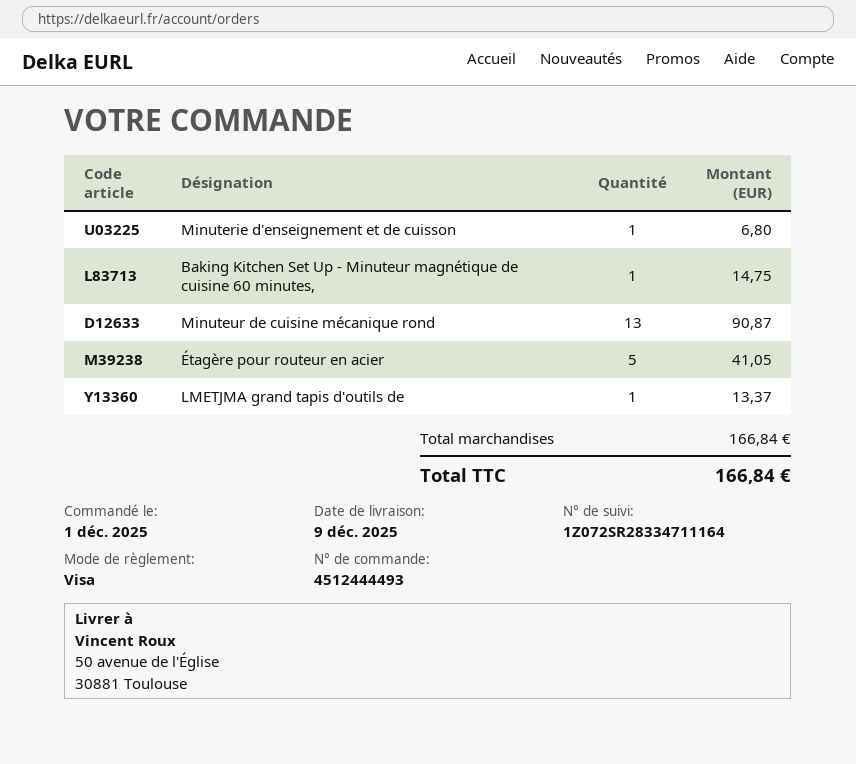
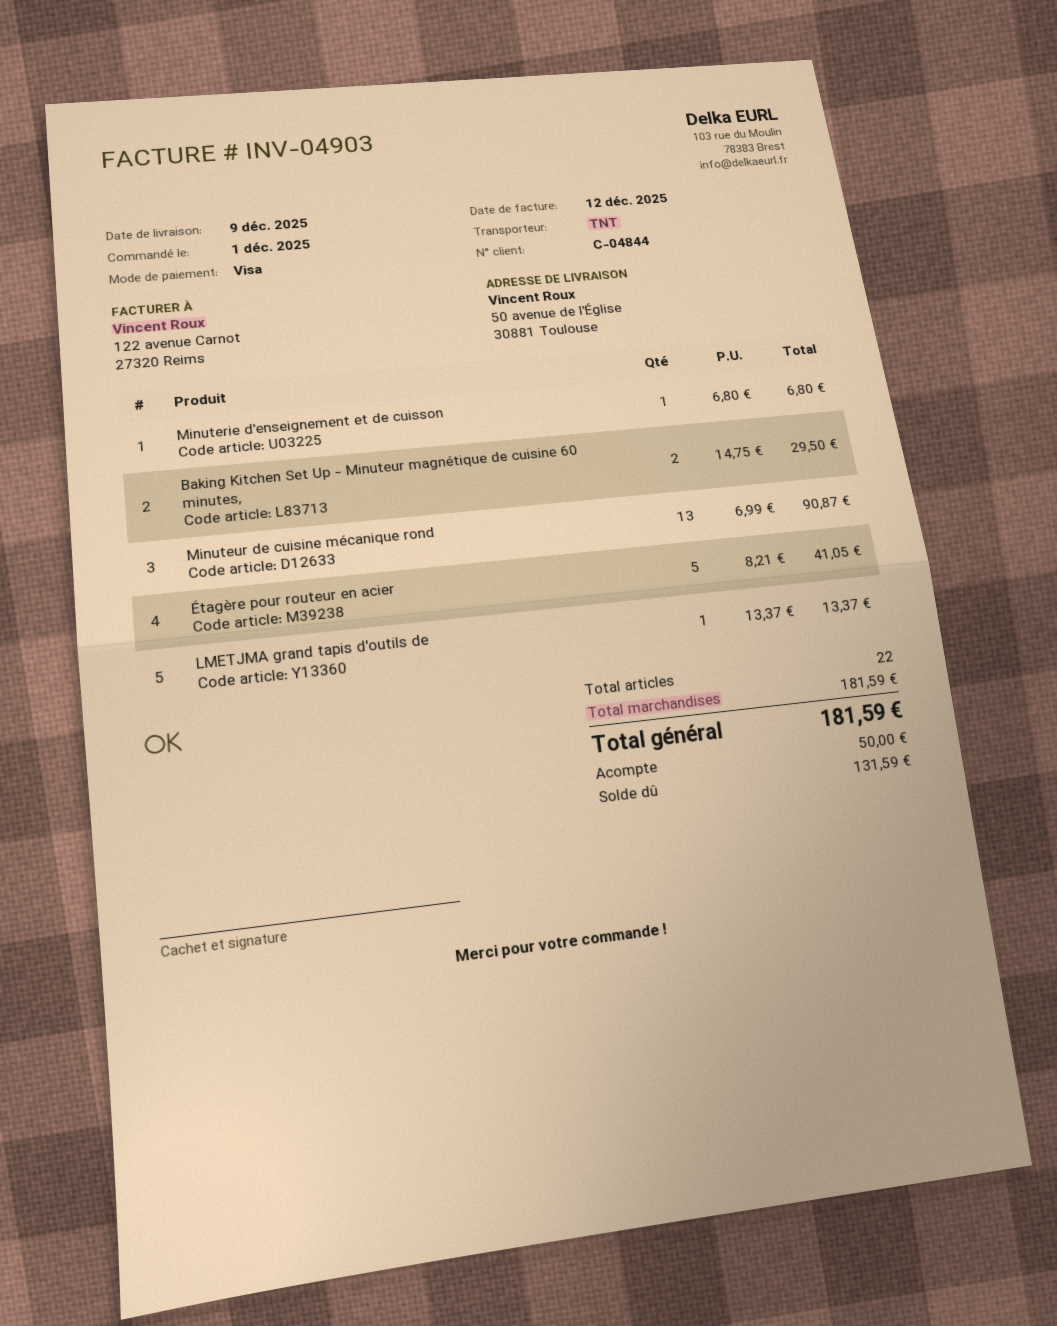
Baking Kitchen Set Up - Minuteur magnétique de cuisine 60 minutes,: 1 for 14.75 -> 2 for 29.50
subtotal: 166.84 -> 181.59
total: 166.84 -> 181.59

